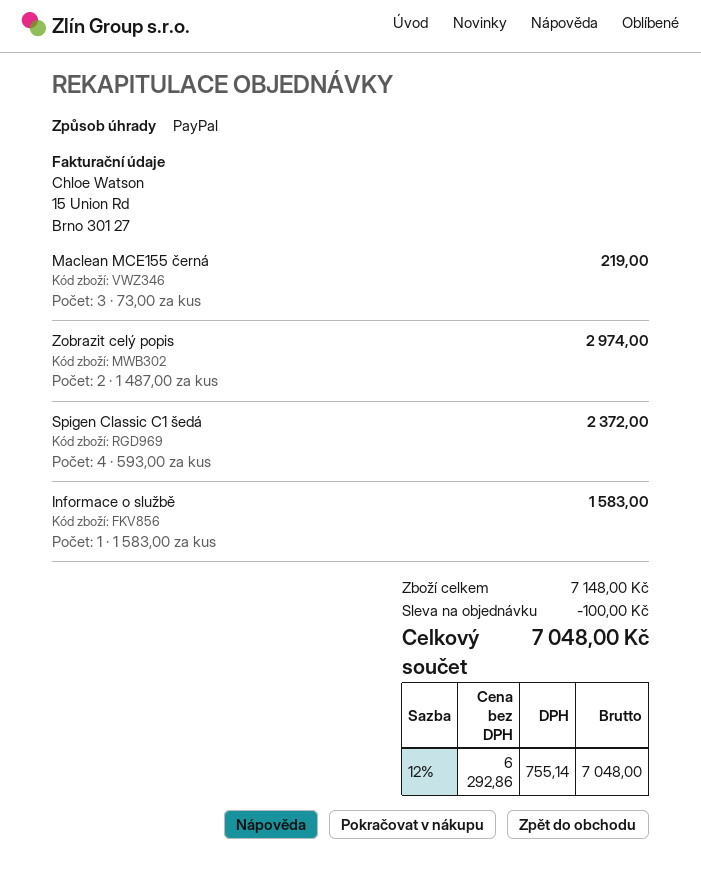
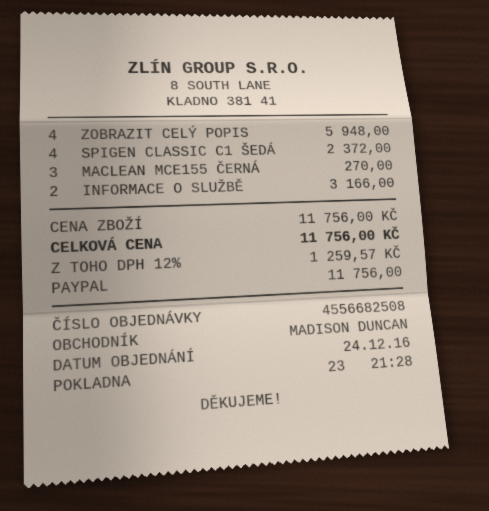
Maclean MCE155 černá: 3 for 219.00 -> 3 for 270.00
Zobrazit celý popis: 2 for 2974.00 -> 4 for 5948.00
Informace o službě: 1 for 1583.00 -> 2 for 3166.00
subtotal: 7148.00 -> 11756.00
discount: 100.00 -> none
tax: 12% = 755.14 -> 12% = 1259.57
total: 7048.00 -> 11756.00

